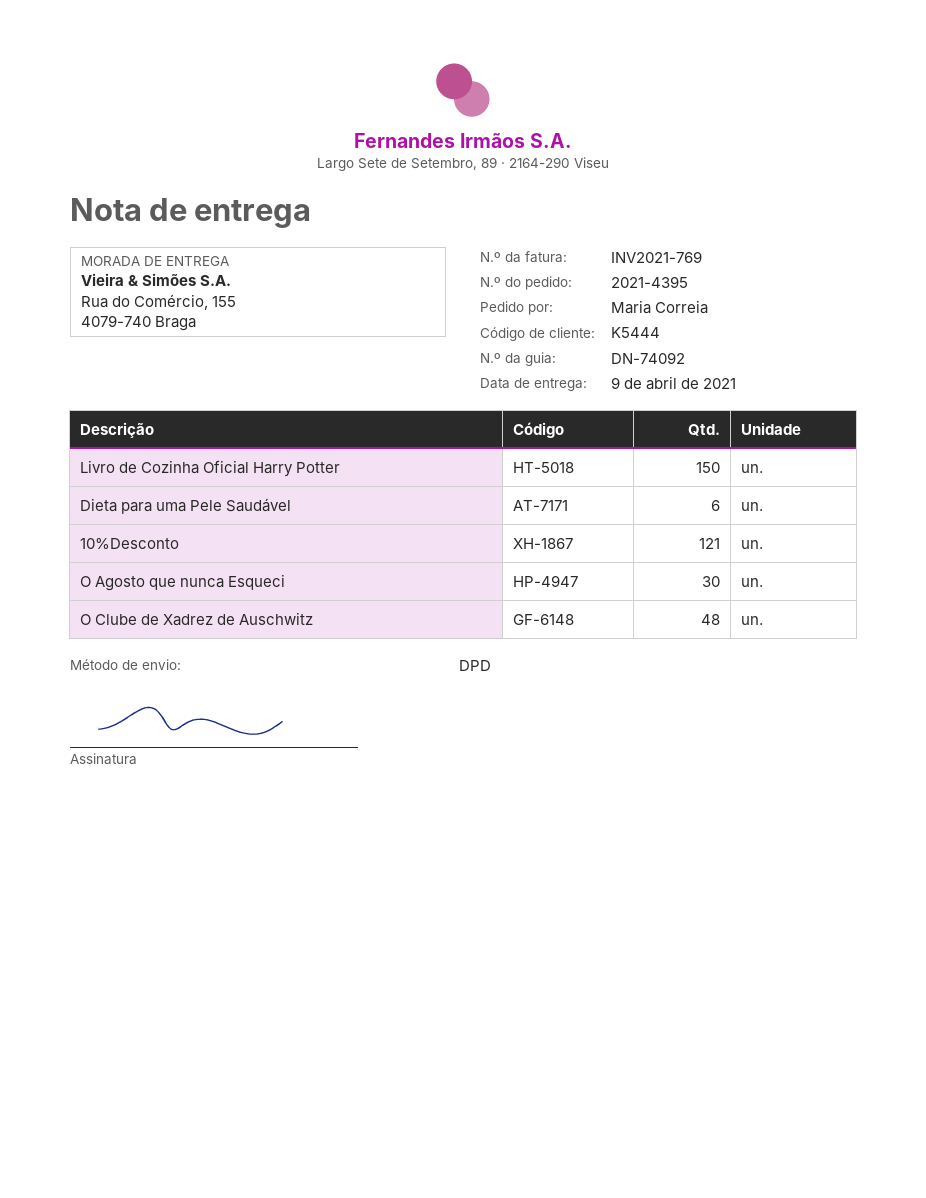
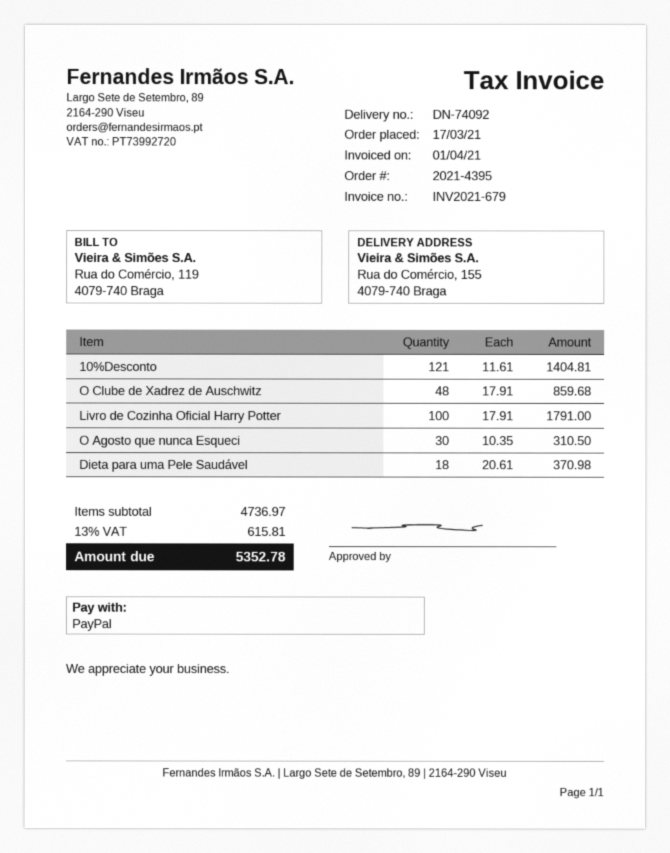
invoice number: INV2021-769 -> INV2021-679
Livro de Cozinha Oficial Harry Potter: 150 -> 100
Dieta para uma Pele Saudável: 6 -> 18

